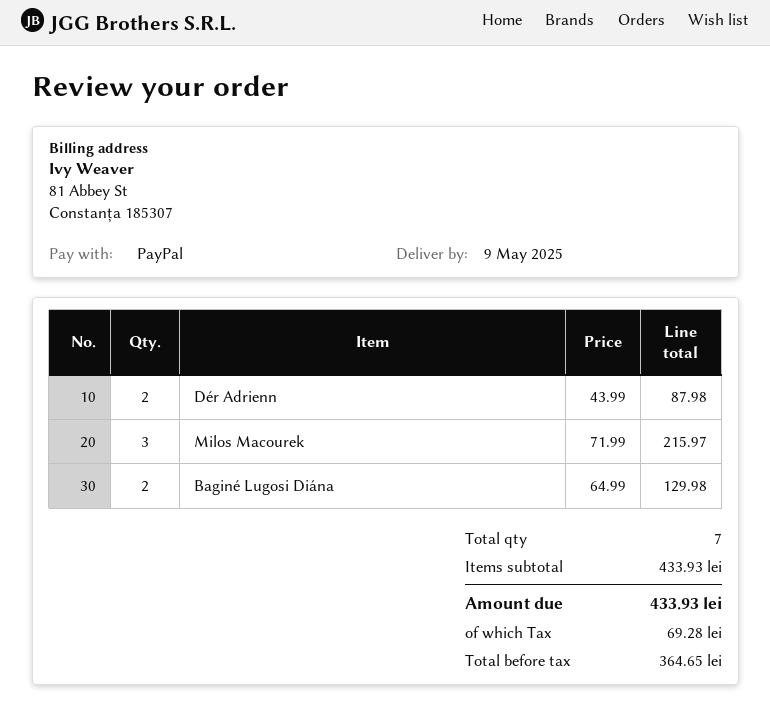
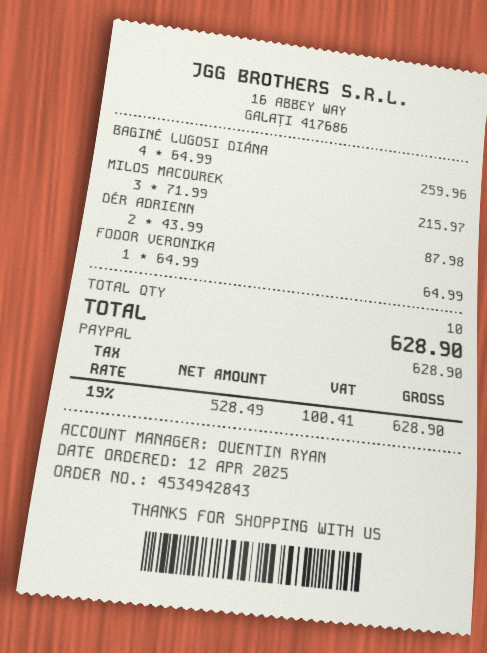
Baginé Lugosi Diána: 2 x 64.99 = 129.98 -> 4 x 64.99 = 259.96
FODOR VERONIKA: none -> 1 x 64.99 = 64.99
total quantity: 7 -> 10
net: 364.65 -> 528.49
tax: 69.28 -> 100.41
total: 433.93 -> 628.90

